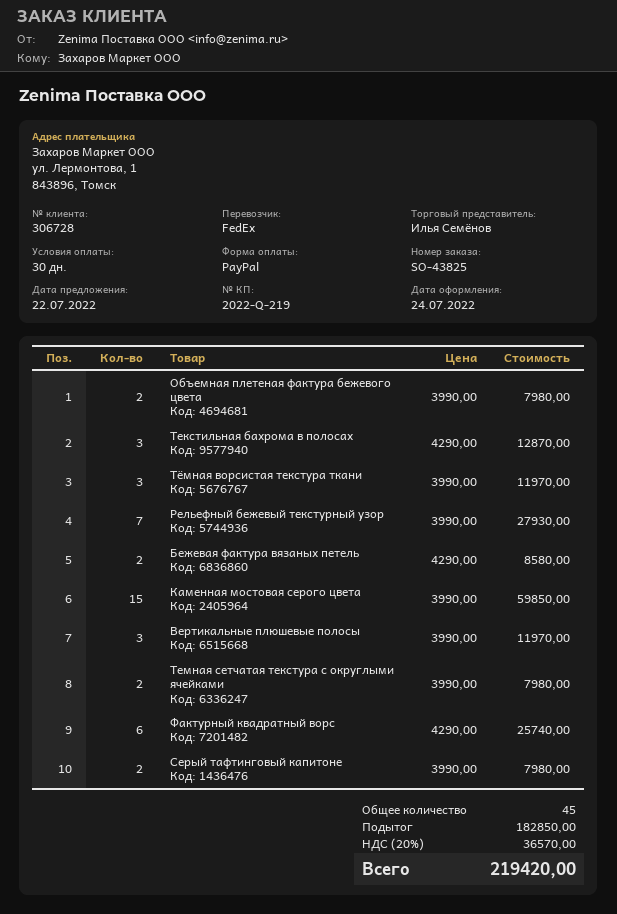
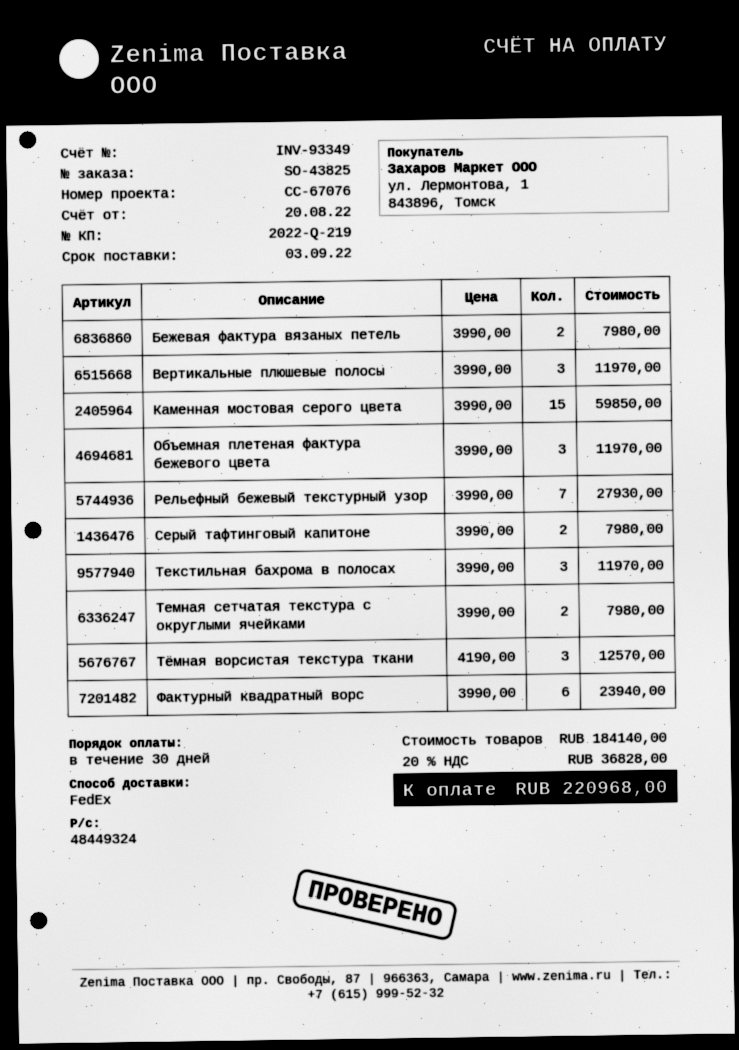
Объемная плетеная фактура бежевого цвета: 2 x 3990.00 = 7980.00 -> 3 x 3990.00 = 11970.00
Текстильная бахрома в полосах: 3 x 4290.00 = 12870.00 -> 3 x 3990.00 = 11970.00
Тёмная ворсистая текстура ткани: 3 x 3990.00 = 11970.00 -> 3 x 4190.00 = 12570.00
Бежевая фактура вязаных петель: 2 x 4290.00 = 8580.00 -> 2 x 3990.00 = 7980.00
Фактурный квадратный ворс: 6 x 4290.00 = 25740.00 -> 6 x 3990.00 = 23940.00
subtotal: 182850.00 -> 184140.00
tax: 20% = 36570.00 -> 20% = 36828.00
total: 219420.00 -> 220968.00

